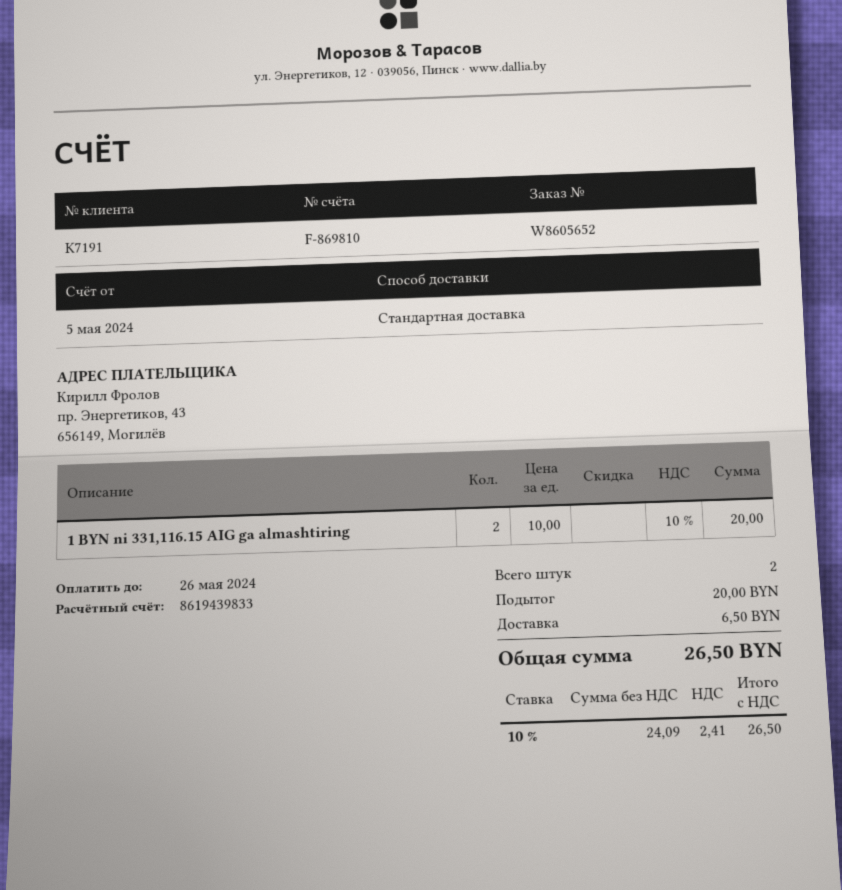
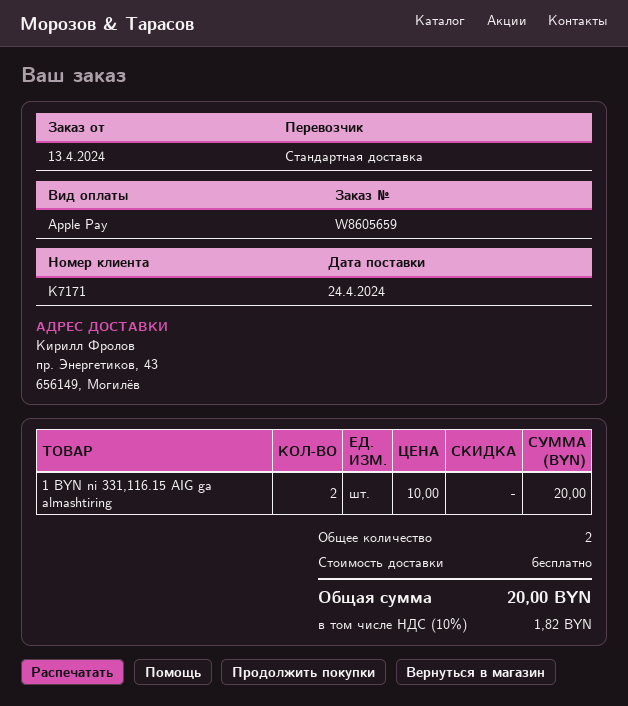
order number: W8605652 -> W8605659
customer number: K7191 -> K7171
shipping: 6.50 -> 0.00
tax: 10% = 2.41 -> 10% = 1.82
total: 26.50 -> 20.00

